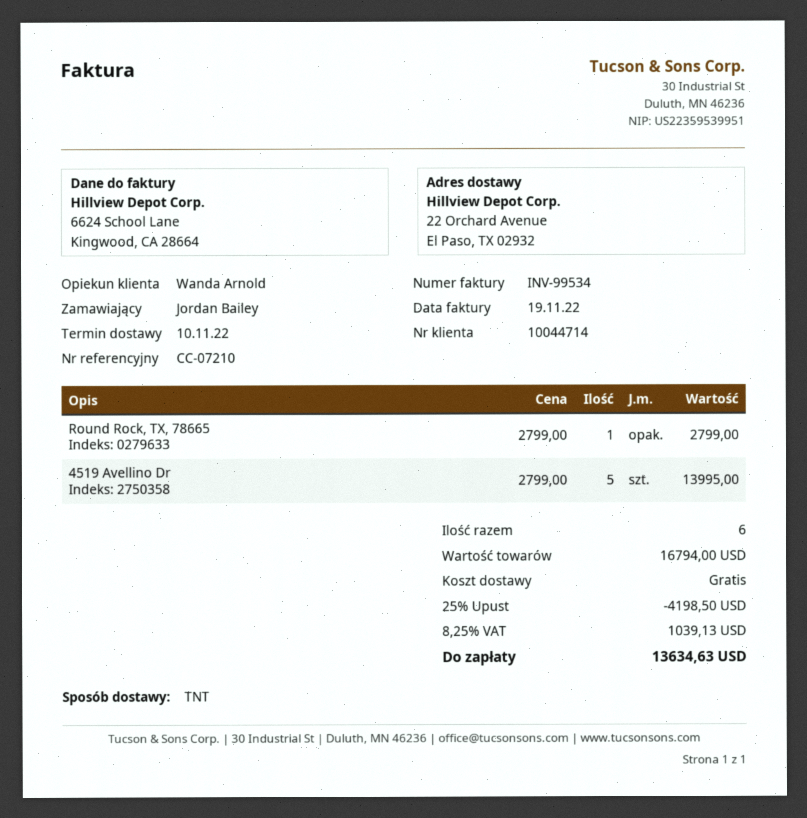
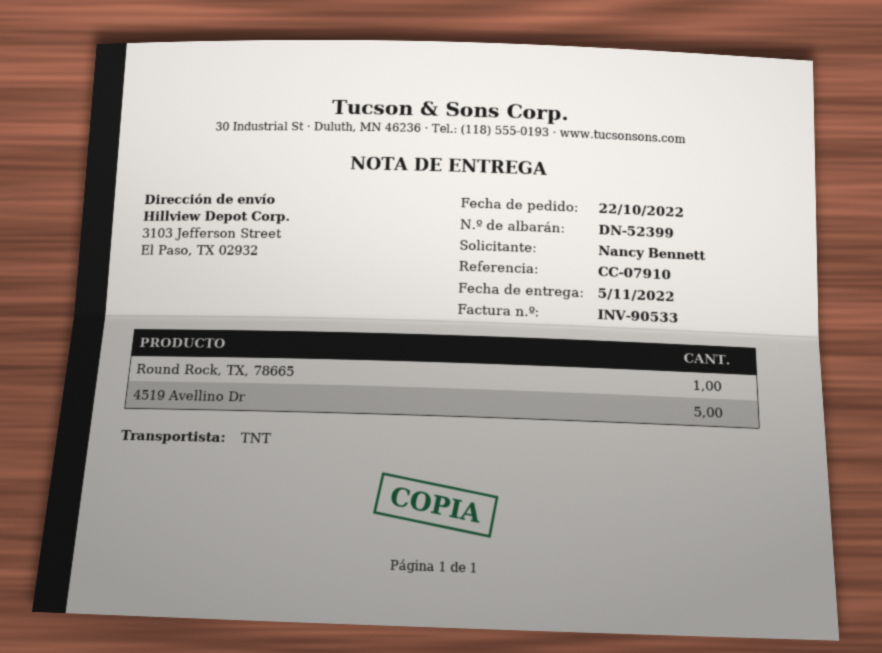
delivery date: 2022-11-10 -> 2022-11-05
invoice number: INV-99534 -> INV-90533
reference: CC-07210 -> CC-07910
ordered by: Jordan Bailey -> Nancy Bennett
ship to: 22 Orchard Avenue, El Paso, TX 02932 -> 3103 Jefferson Street, El Paso, TX 02932

